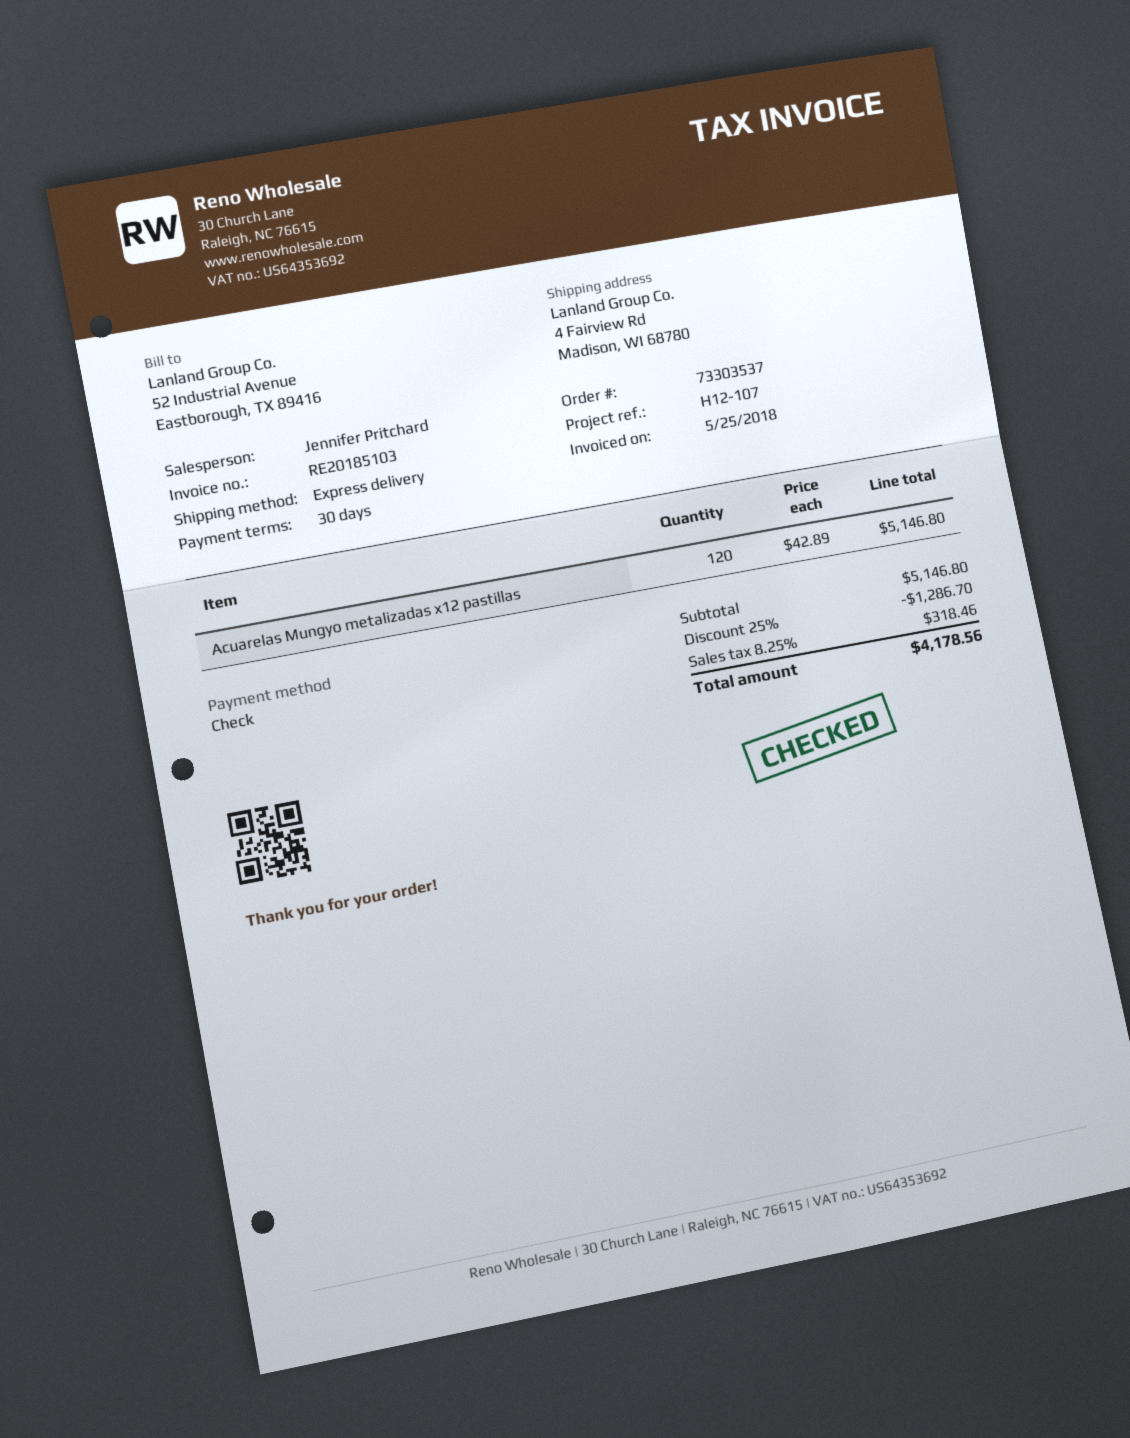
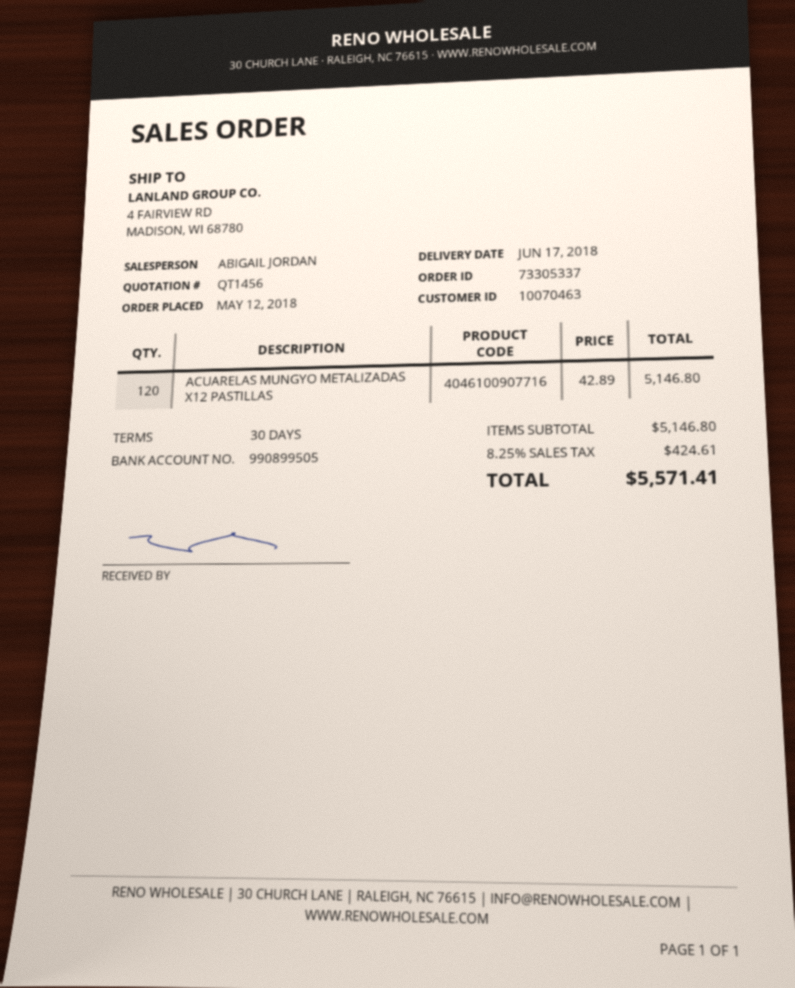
order number: 73303537 -> 73305337
sales rep: Jennifer Pritchard -> ABIGAIL JORDAN
discount: 25% = 1286.70 -> none
tax: 8.25% = 318.46 -> 8.25% = 424.61
total: 4178.56 -> 5571.41

